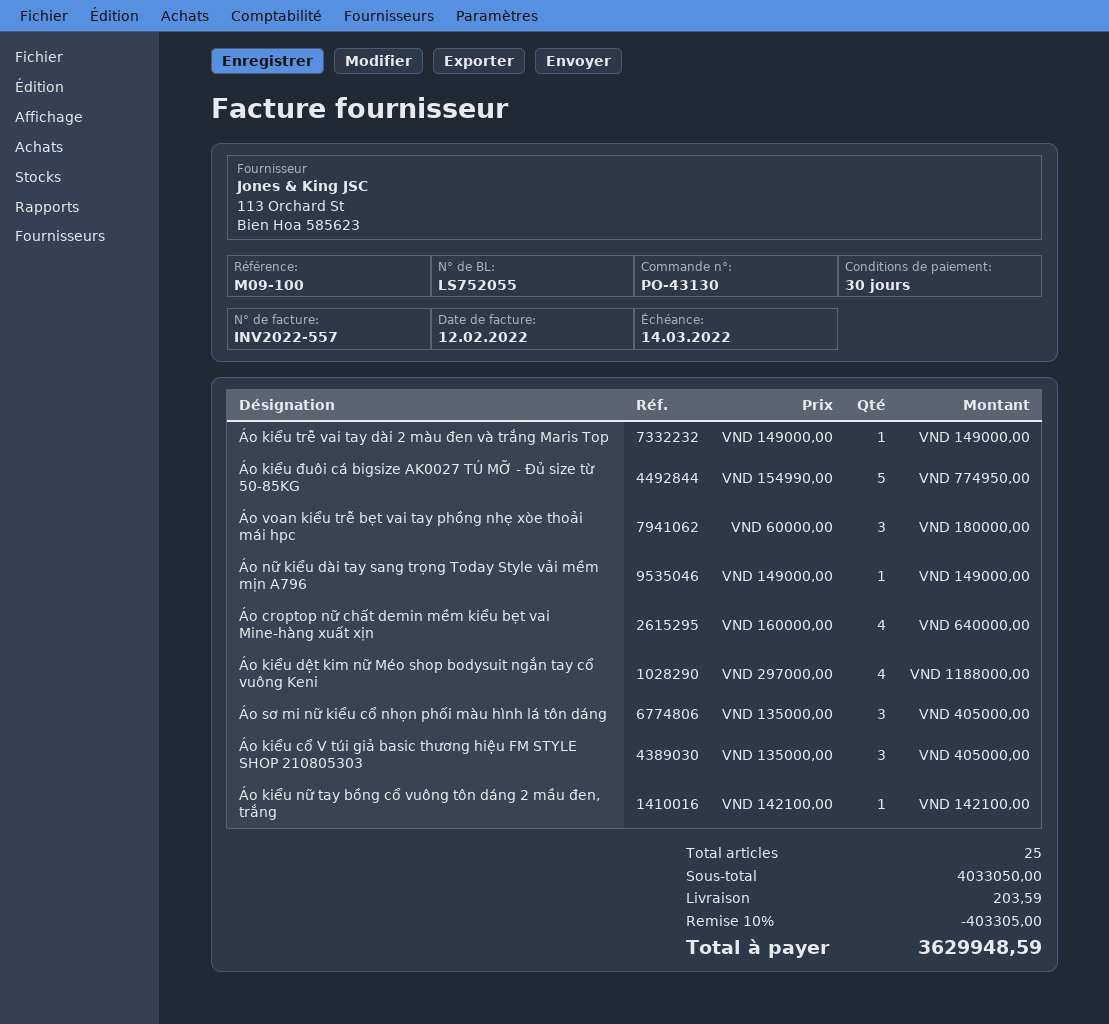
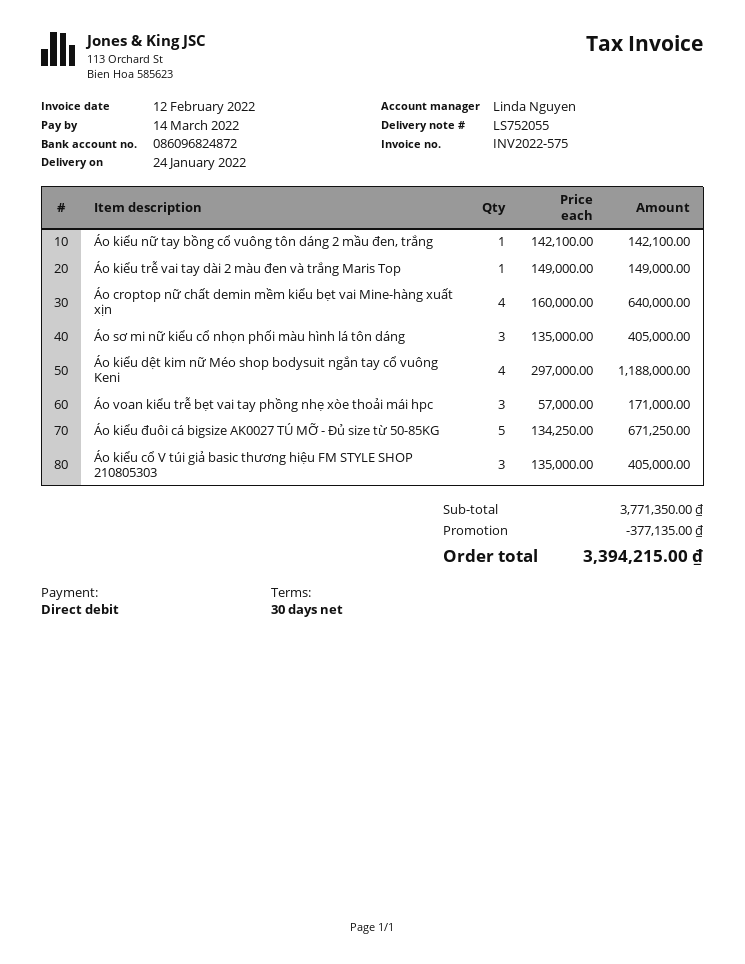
invoice number: INV2022-557 -> INV2022-575
Áo kiểu đuôi cá bigsize AK0027 TÚ MỠ - Đủ size từ 50-85KG: 5 x 154990.00 = 774950.00 -> 5 x 134250.00 = 671250.00
Áo voan kiểu trễ bẹt vai tay phồng nhẹ xòe thoải mái hpc: 3 x 60000.00 = 180000.00 -> 3 x 57000.00 = 171000.00
Áo nữ kiểu dài tay sang trọng Today Style vải mềm mịn A796: 1 x 149000.00 = 149000.00 -> none
subtotal: 4033050.00 -> 3771350.00
discount: 403305.00 -> 377135.00
shipping: 203.59 -> none
total: 3629948.59 -> 3394215.00

